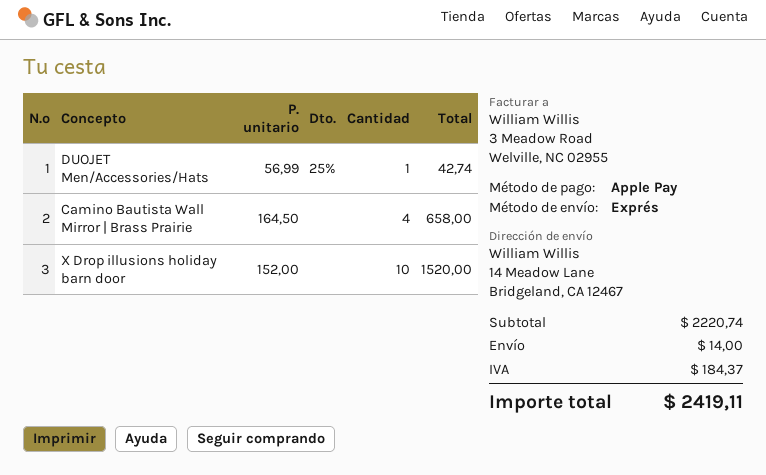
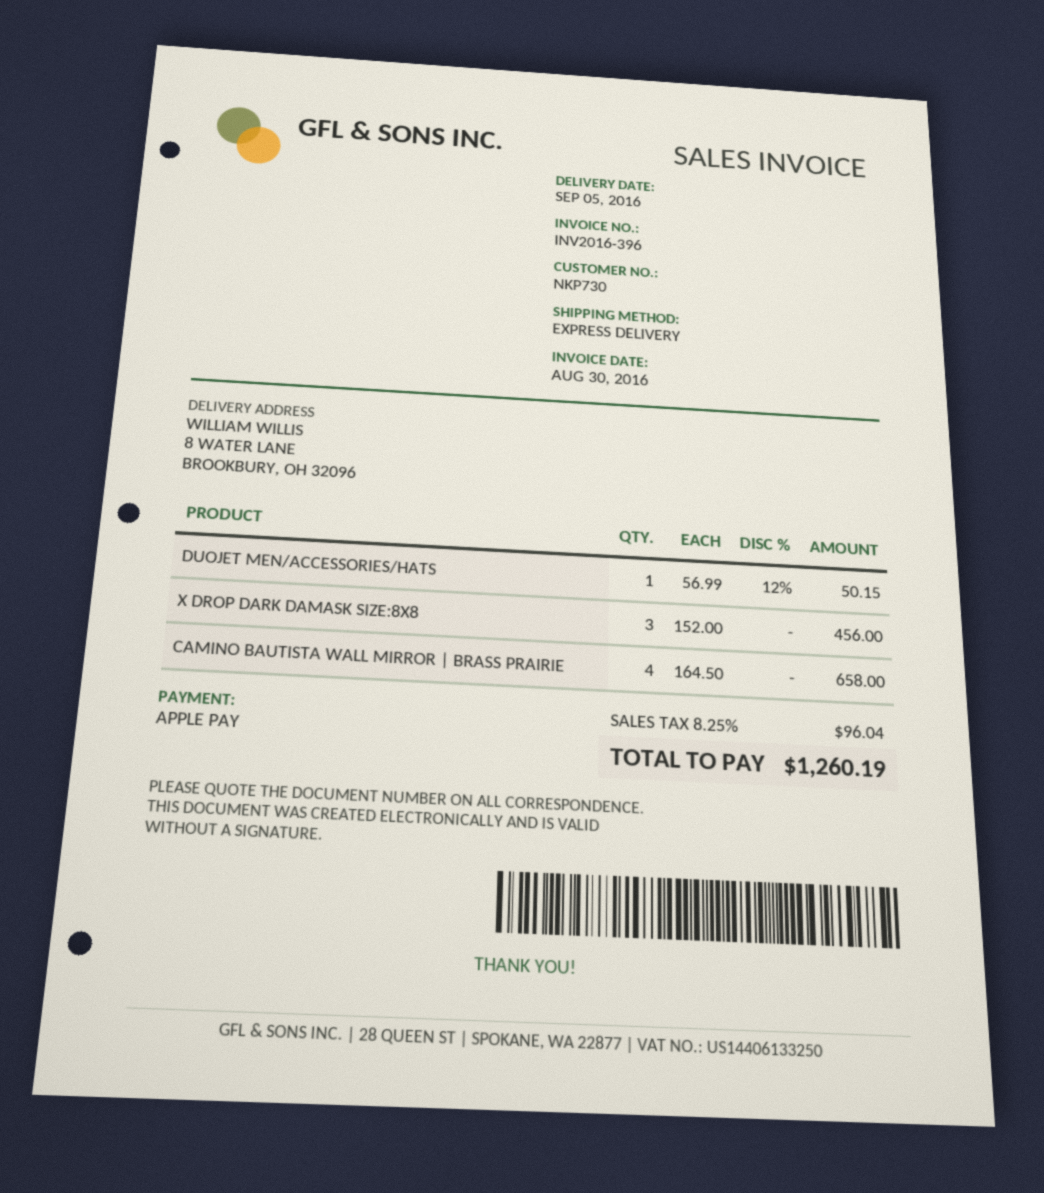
ship to: 14 Meadow Lane, Bridgeland, CA 12467 -> 8 WATER LANE, BROOKBURY, OH 32096
DUOJET Men/Accessories/Hats: 1 x 56.99 - 25% = 42.74 -> 1 x 56.99 - 12% = 50.15
X Drop illusions holiday barn door: 10 x 152.00 = 1520.00 -> none
X DROP DARK DAMASK SIZE:8X8: none -> 3 x 152.00 = 456.00
shipping: 14.00 -> none
tax: 184.37 -> 96.04
total: 2419.11 -> 1260.19

